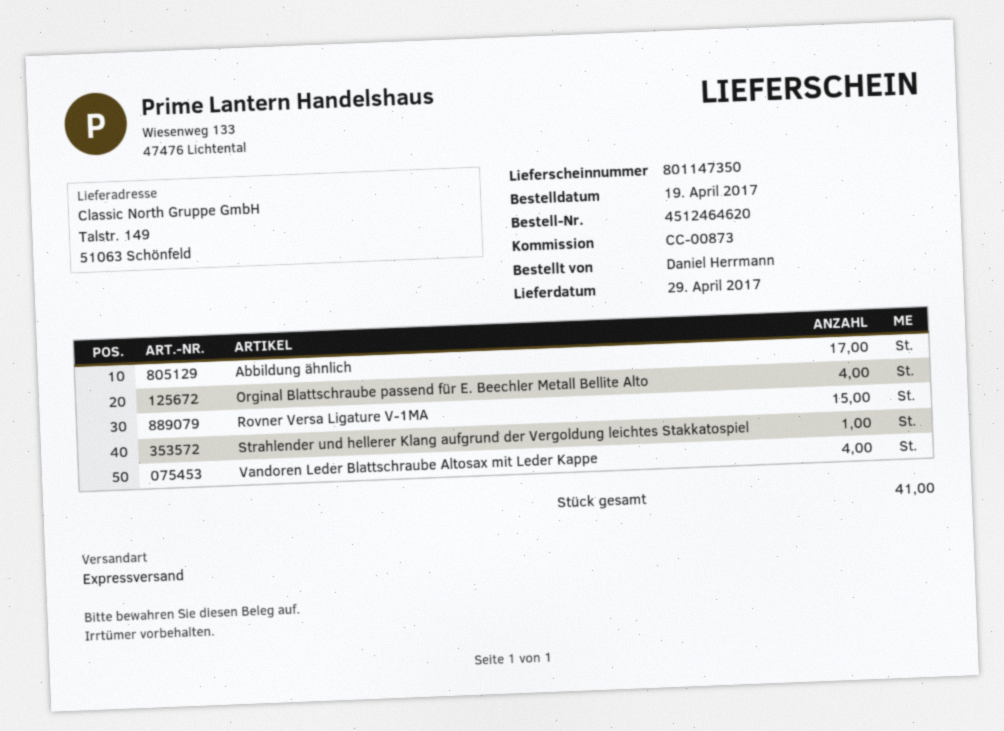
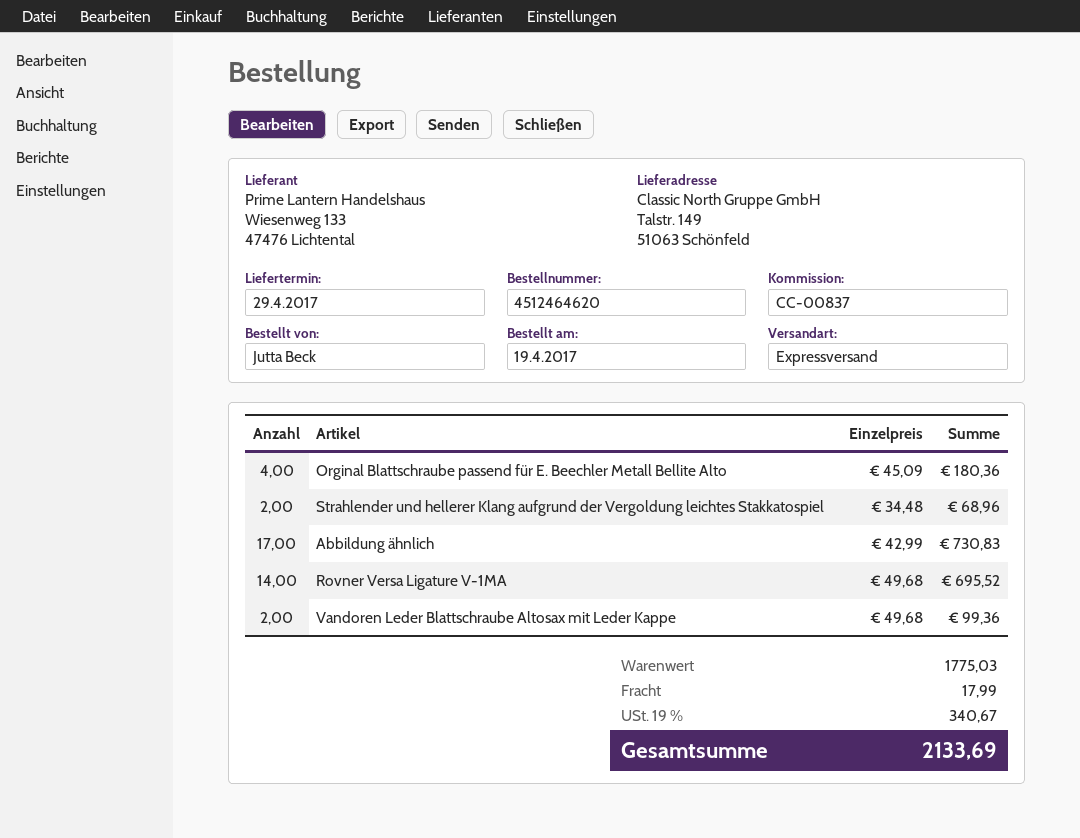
reference: CC-00873 -> CC-00837
ordered by: Daniel Herrmann -> Jutta Beck
Rovner Versa Ligature V-1MA: 15 -> 14
Strahlender und hellerer Klang aufgrund der Vergoldung leichtes Stakkatospiel: 1 -> 2
Vandoren Leder Blattschraube Altosax mit Leder Kappe: 4 -> 2

